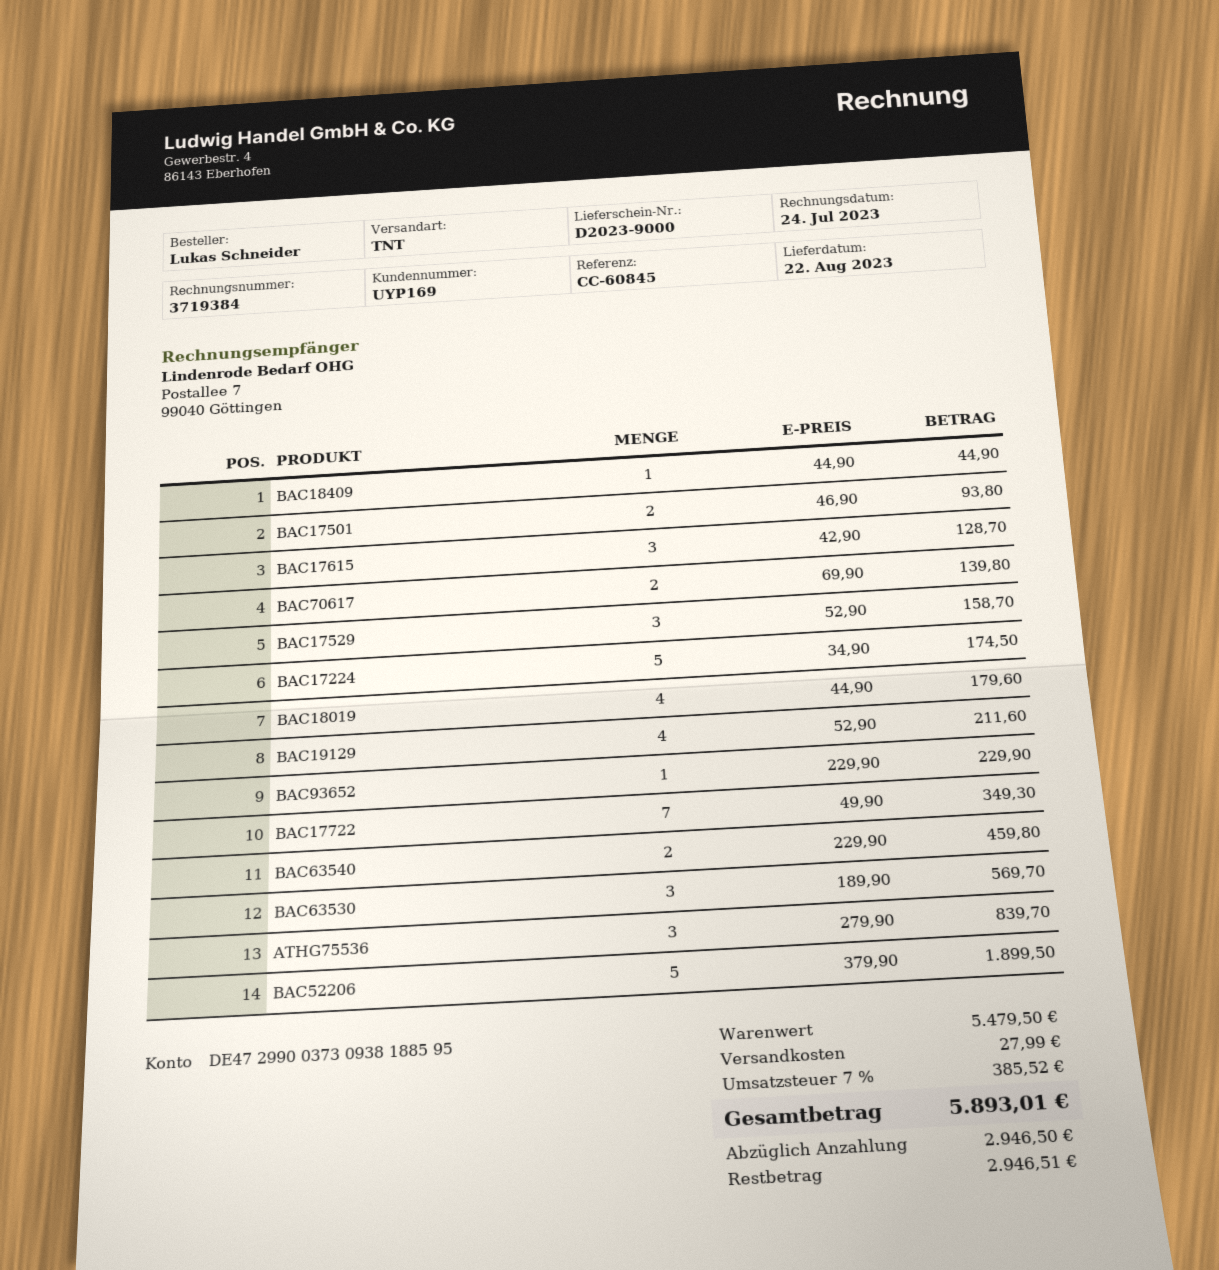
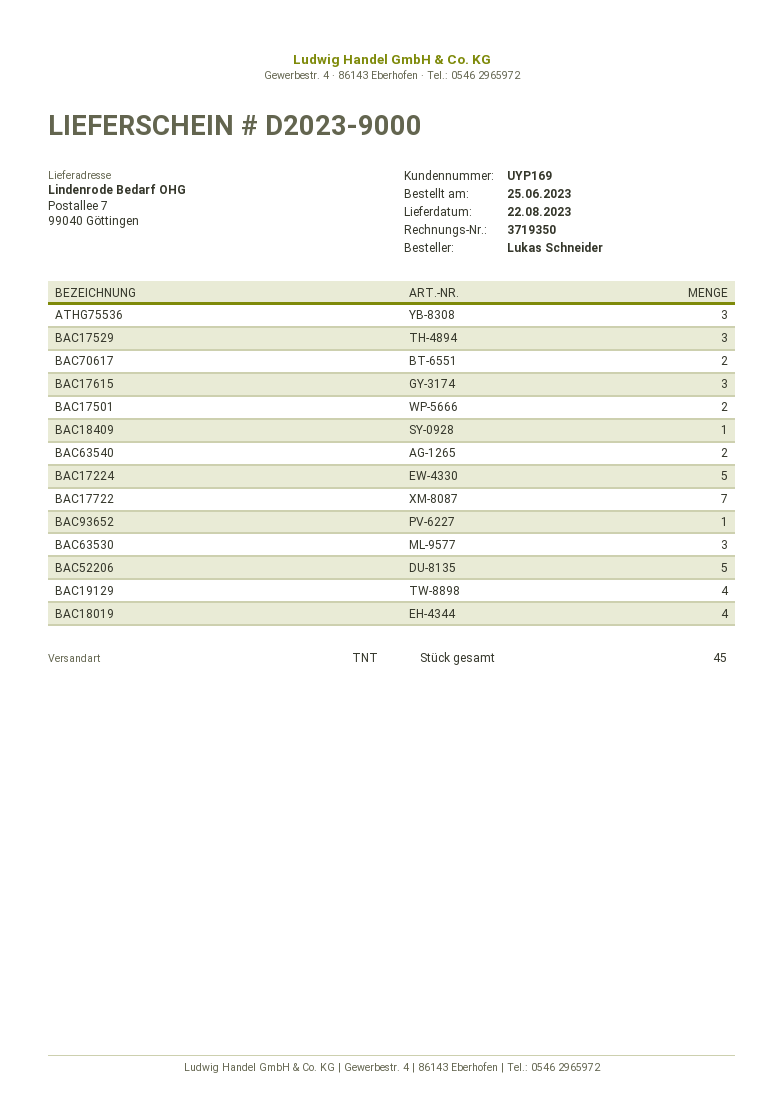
invoice number: 3719384 -> 3719350

